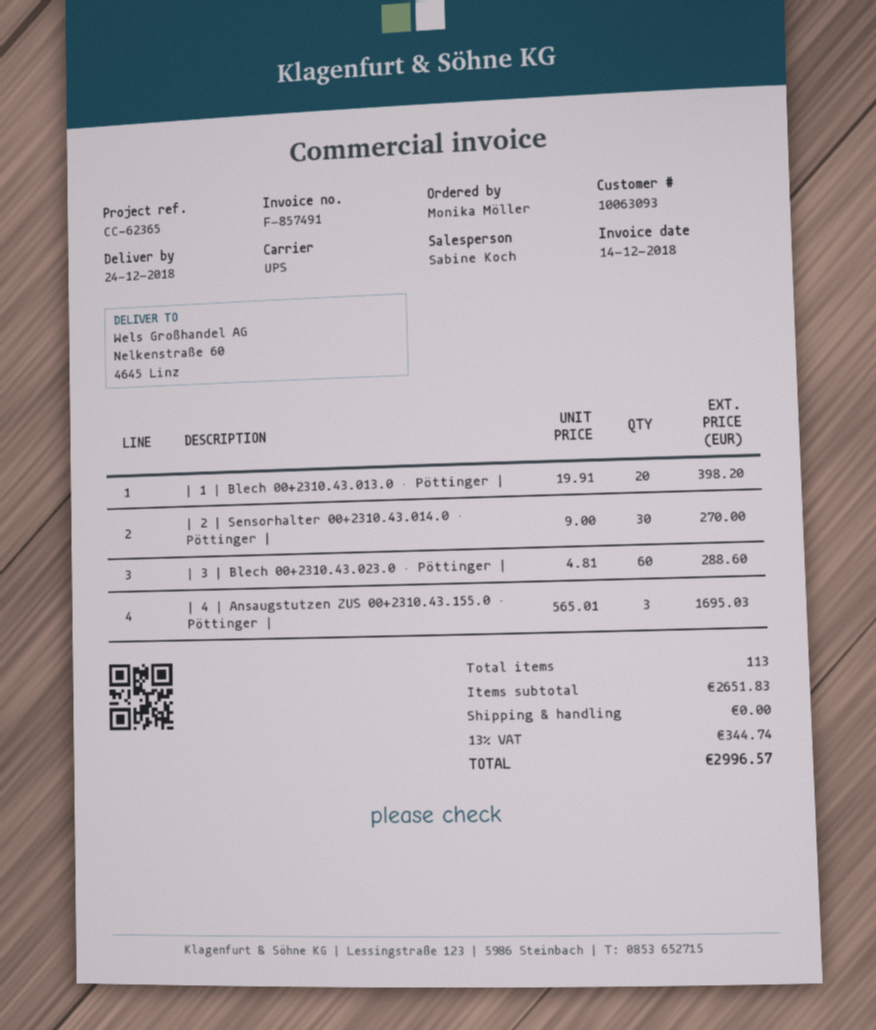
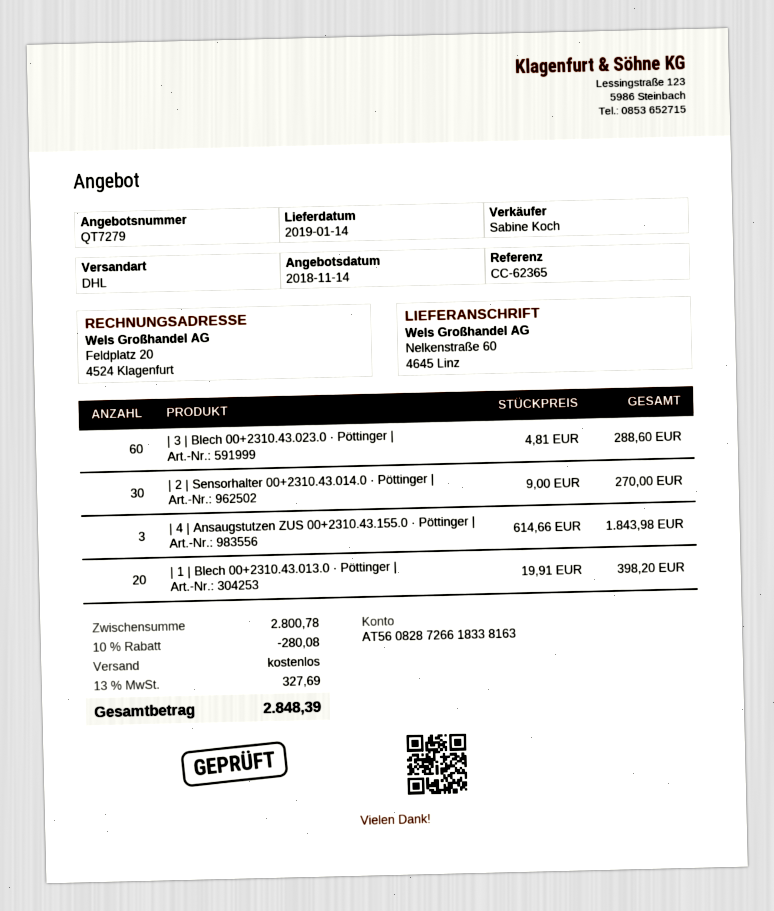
delivery date: 2018-12-24 -> 2019-01-14
shipping method: UPS -> DHL
| 4 | Ansaugstutzen ZUS 00+2310.43.155.0 · Pöttinger |: 3 x 565.01 = 1695.03 -> 3 x 614.66 = 1843.98
subtotal: 2651.83 -> 2800.78
discount: none -> 10% = 280.08
tax: 13% = 344.74 -> 13% = 327.69
total: 2996.57 -> 2848.39

